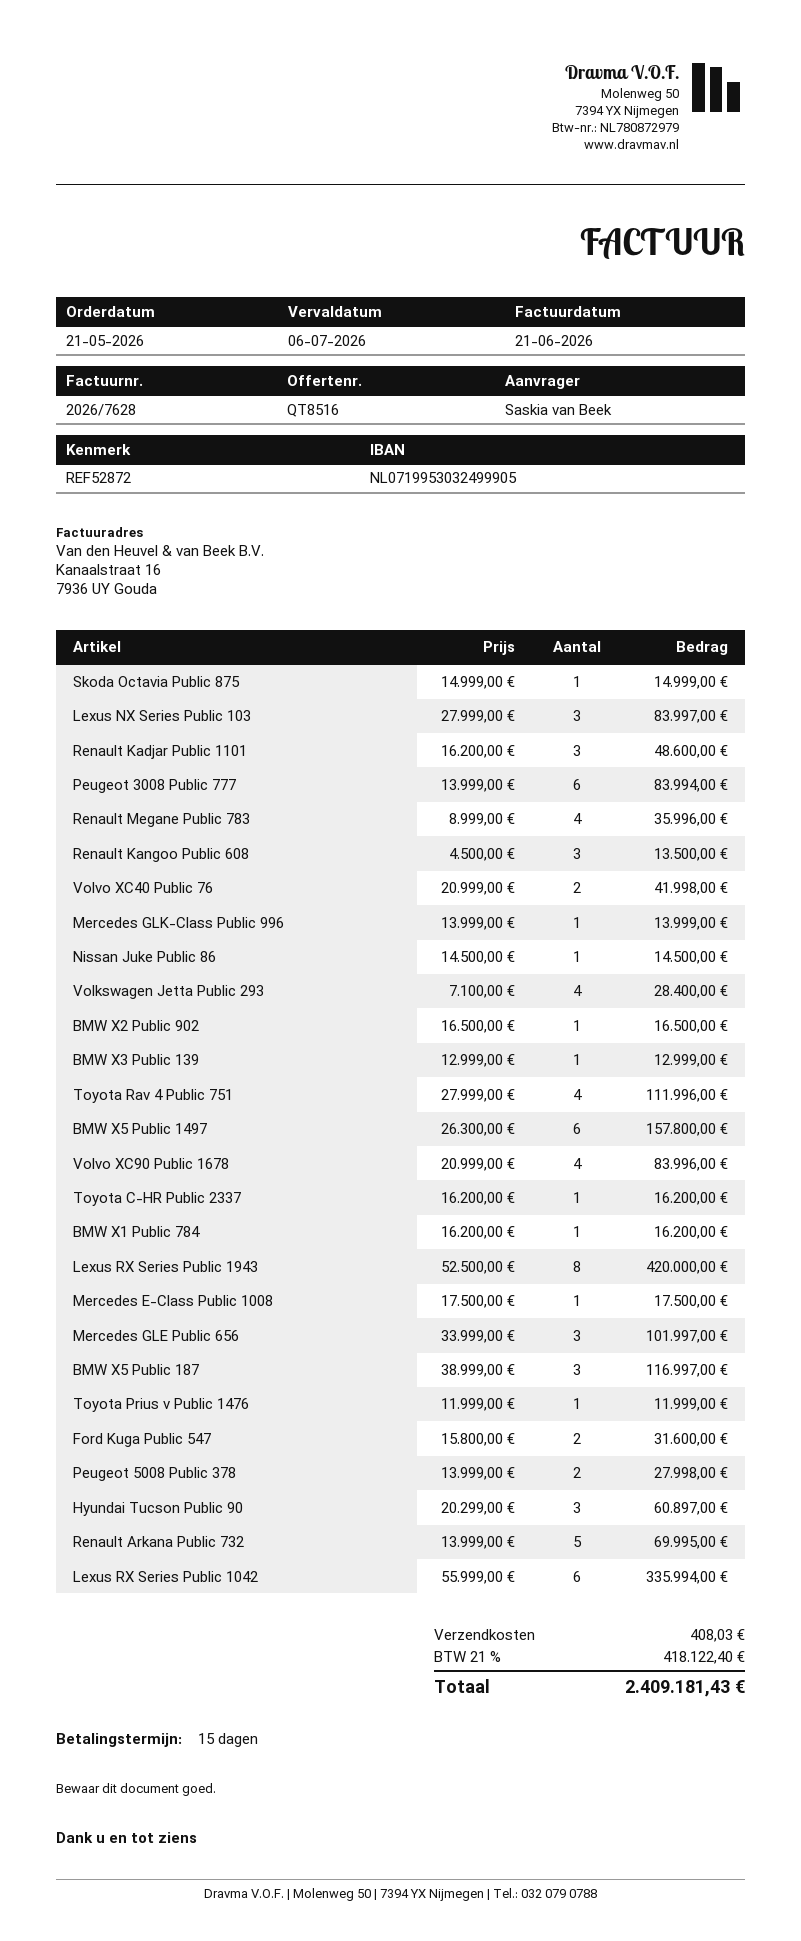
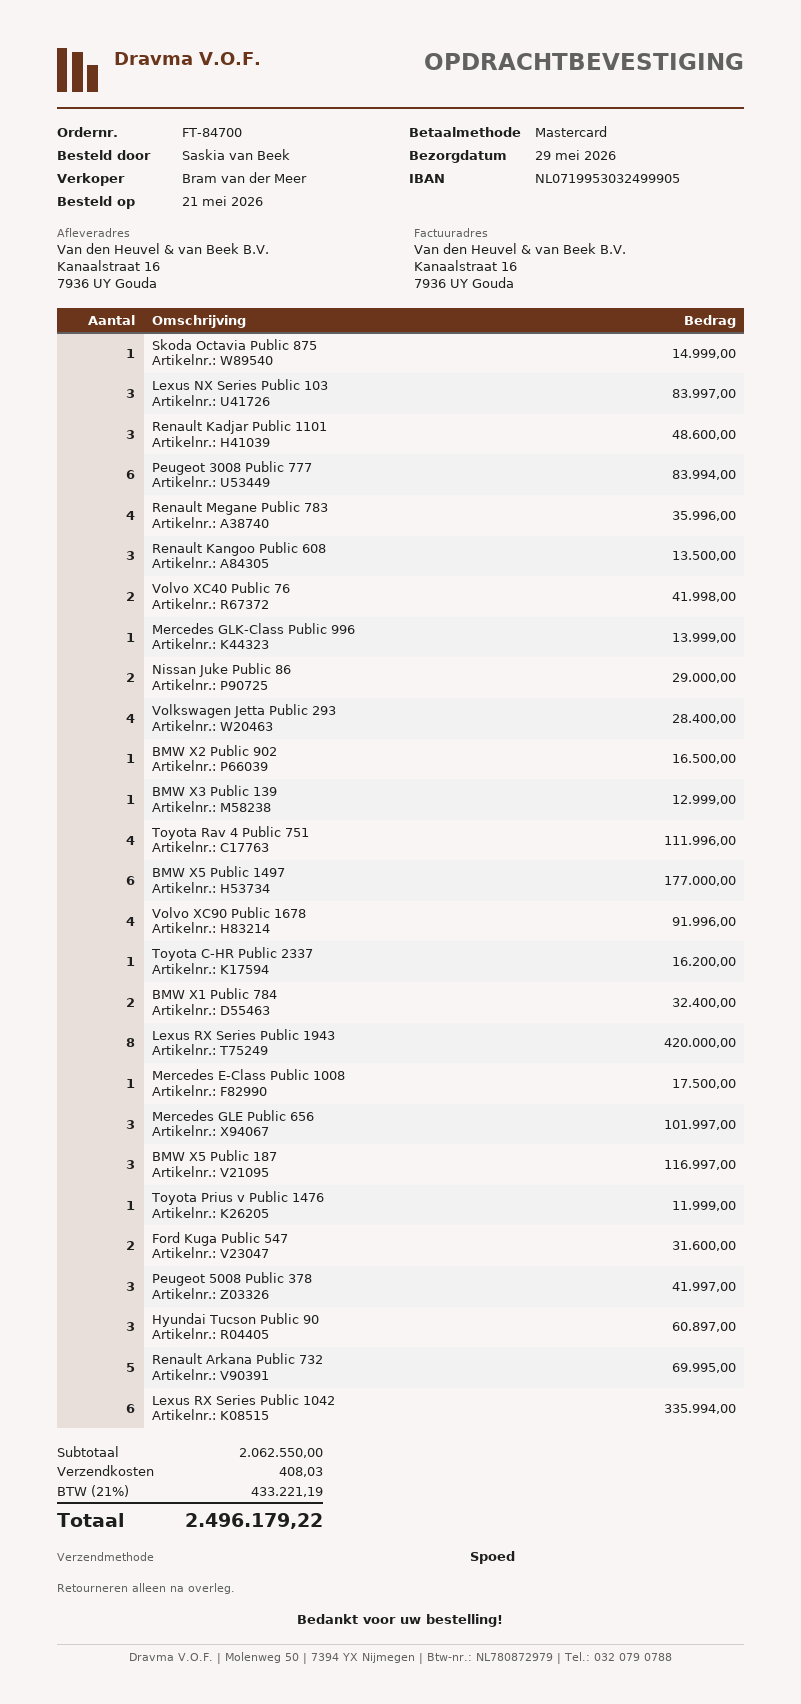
Nissan Juke Public 86: 1 for 14500.00 -> 2 for 29000.00
BMW X5 Public 1497: 6 for 157800.00 -> 6 for 177000.00
Volvo XC90 Public 1678: 4 for 83996.00 -> 4 for 91996.00
BMW X1 Public 784: 1 for 16200.00 -> 2 for 32400.00
Peugeot 5008 Public 378: 2 for 27998.00 -> 3 for 41997.00
tax: 21% = 418122.40 -> 21% = 433221.19
total: 2409181.43 -> 2496179.22

